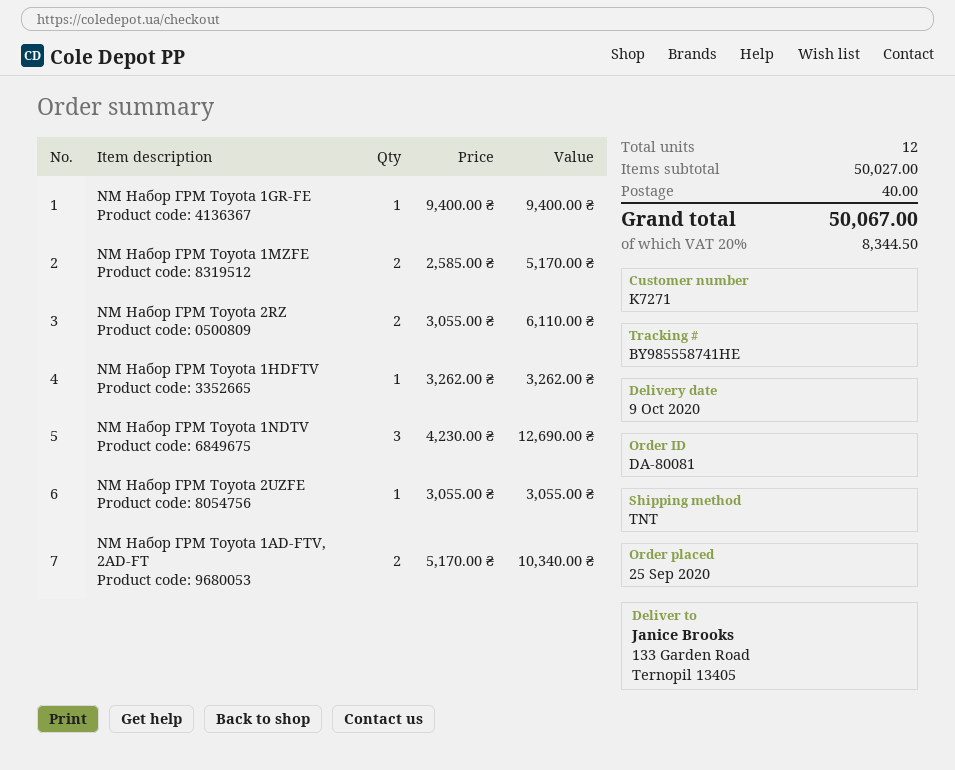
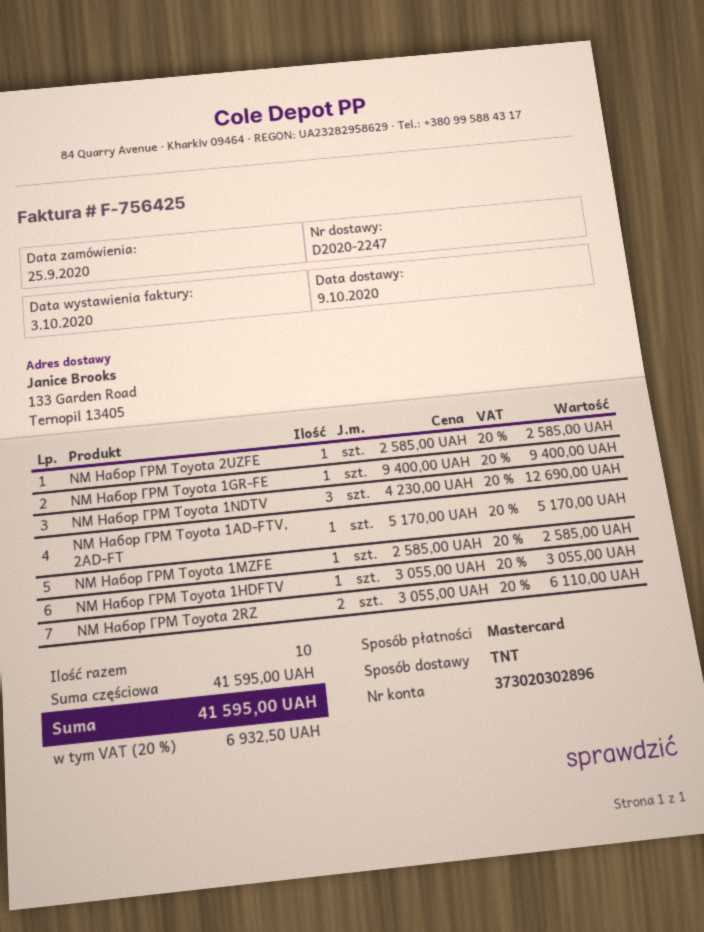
NM Набор ГРМ Toyota 1MZFE: 2 x 2585.00 = 5170.00 -> 1 x 2585.00 = 2585.00
NM Набор ГРМ Toyota 1HDFTV: 1 x 3262.00 = 3262.00 -> 1 x 3055.00 = 3055.00
NM Набор ГРМ Toyota 2UZFE: 1 x 3055.00 = 3055.00 -> 1 x 2585.00 = 2585.00
NM Набор ГРМ Toyota 1AD-FTV, 2AD-FT: 2 x 5170.00 = 10340.00 -> 1 x 5170.00 = 5170.00
total quantity: 12 -> 10
subtotal: 50027.00 -> 41595.00
shipping: 40.00 -> none
tax: 20% = 8344.50 -> 20% = 6932.50
total: 50067.00 -> 41595.00

